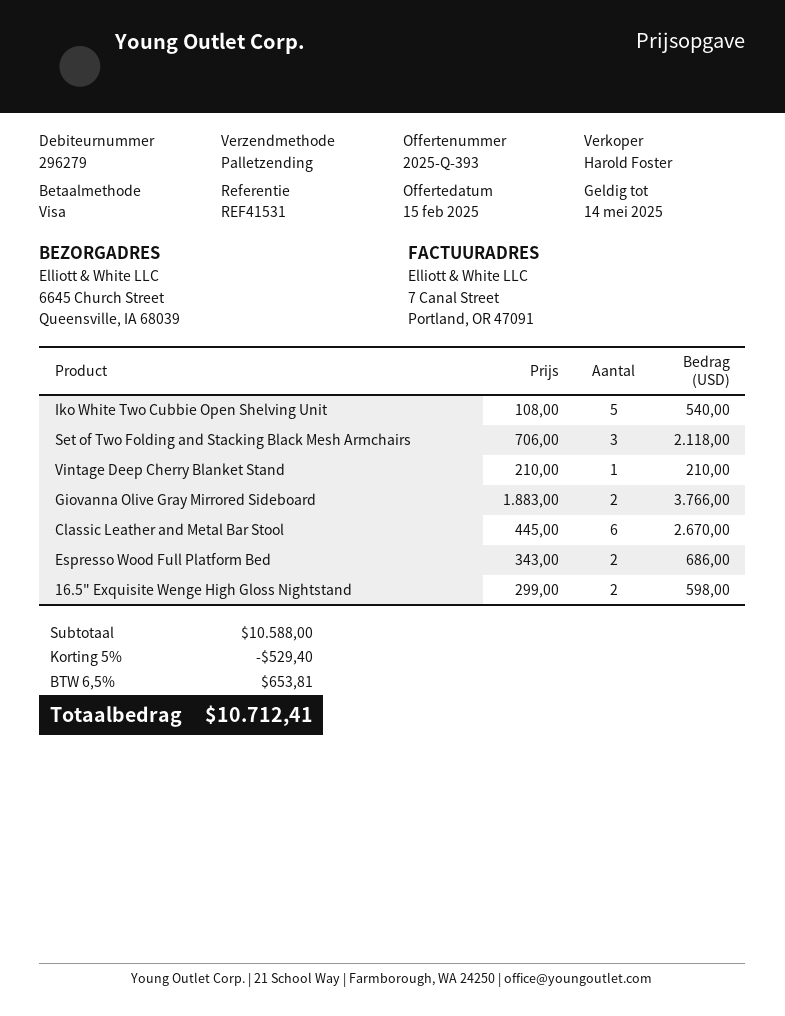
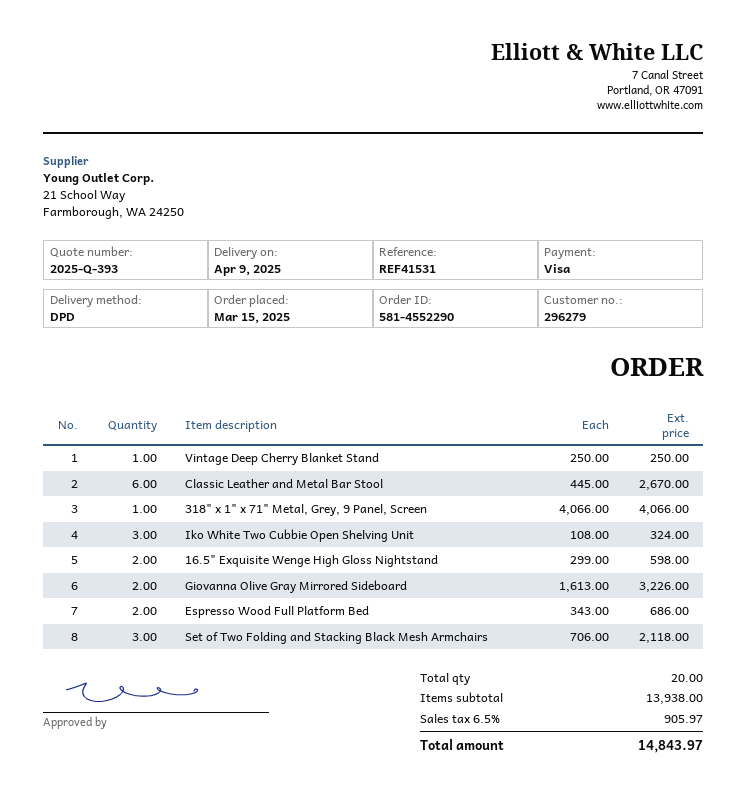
shipping method: pallet freight -> DPD
Iko White Two Cubbie Open Shelving Unit: 5 x 108.00 = 540.00 -> 3 x 108.00 = 324.00
Vintage Deep Cherry Blanket Stand: 1 x 210.00 = 210.00 -> 1 x 250.00 = 250.00
Giovanna Olive Gray Mirrored Sideboard: 2 x 1883.00 = 3766.00 -> 2 x 1613.00 = 3226.00
318" x 1" x 71" Metal, Grey, 9 Panel, Screen: none -> 1 x 4066.00 = 4066.00
subtotal: 10588.00 -> 13938.00
discount: 5% = 529.40 -> none
tax: 6.5% = 653.81 -> 6.5% = 905.97
total: 10712.41 -> 14843.97

